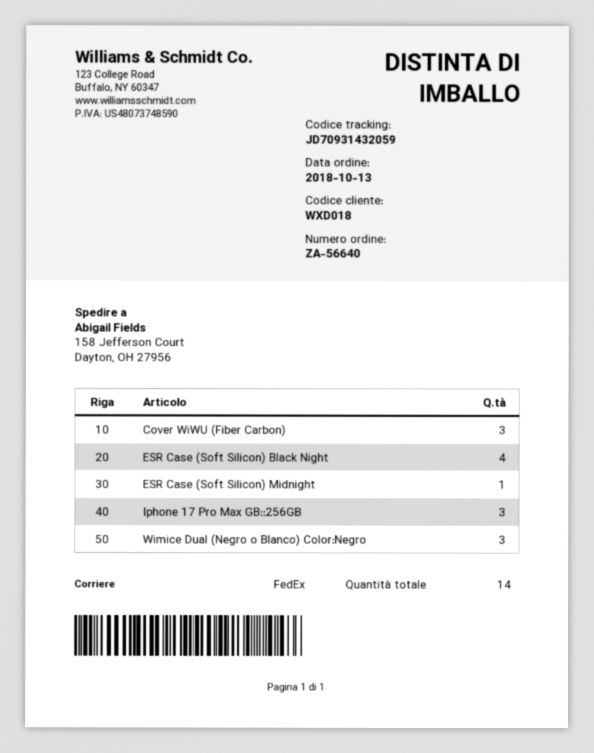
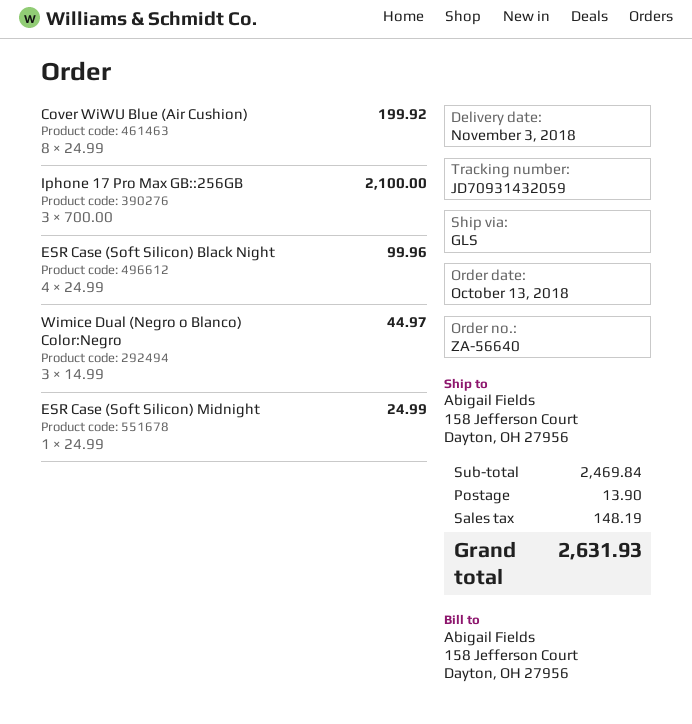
shipping method: FedEx -> GLS
Cover WiWU (Fiber Carbon): 3 -> none
Cover WiWU Blue (Air Cushion): none -> 8

